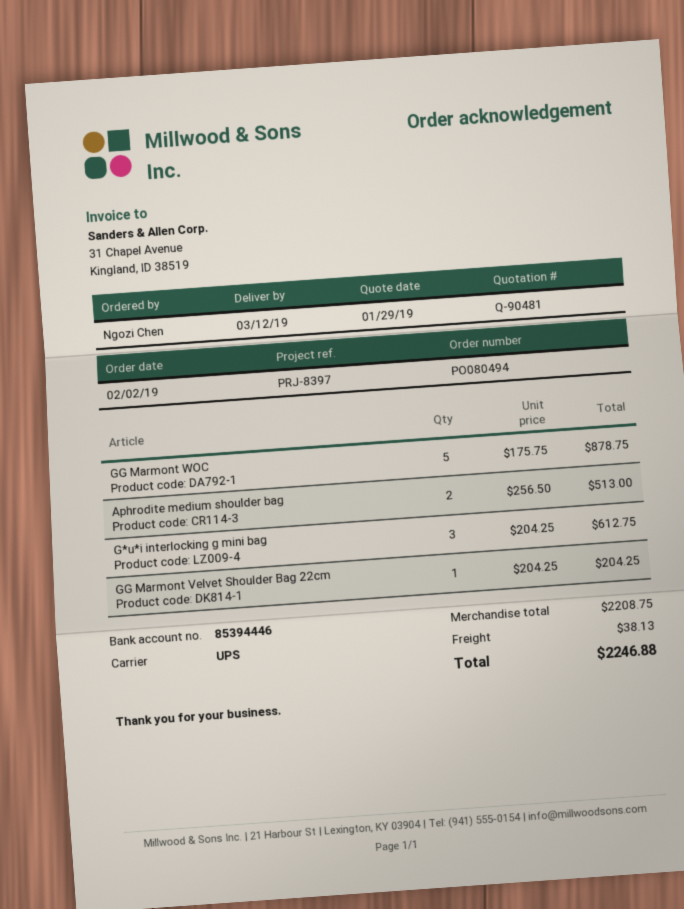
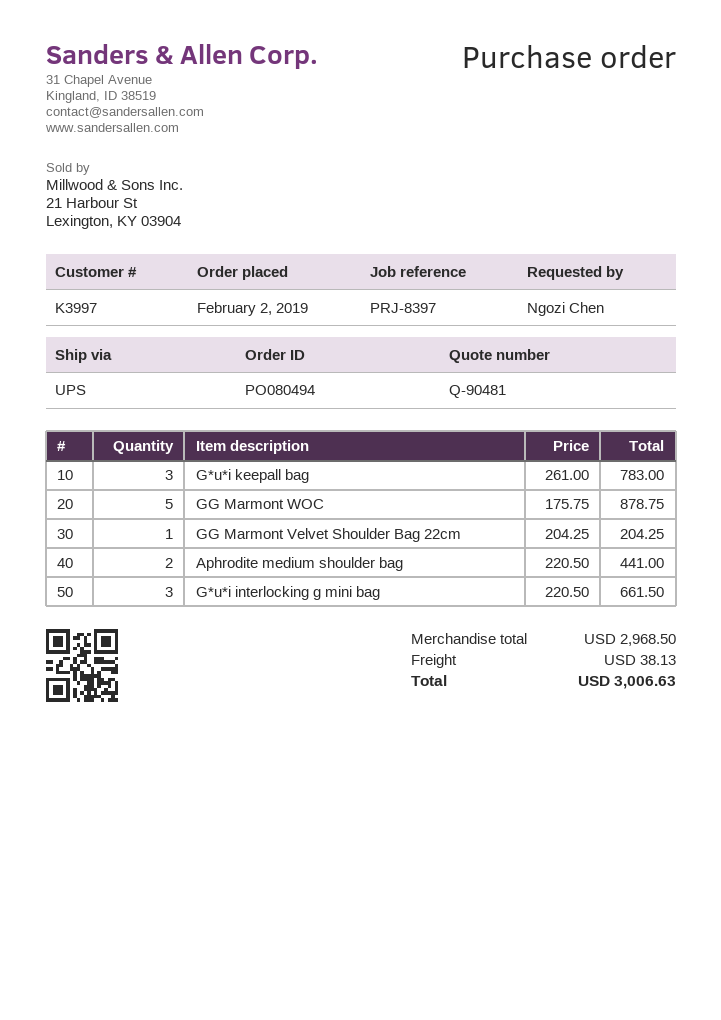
Aphrodite medium shoulder bag: 2 x 256.50 = 513.00 -> 2 x 220.50 = 441.00
G*u*i interlocking g mini bag: 3 x 204.25 = 612.75 -> 3 x 220.50 = 661.50
G*u*i keepall bag: none -> 3 x 261.00 = 783.00
subtotal: 2208.75 -> 2968.50
total: 2246.88 -> 3006.63

